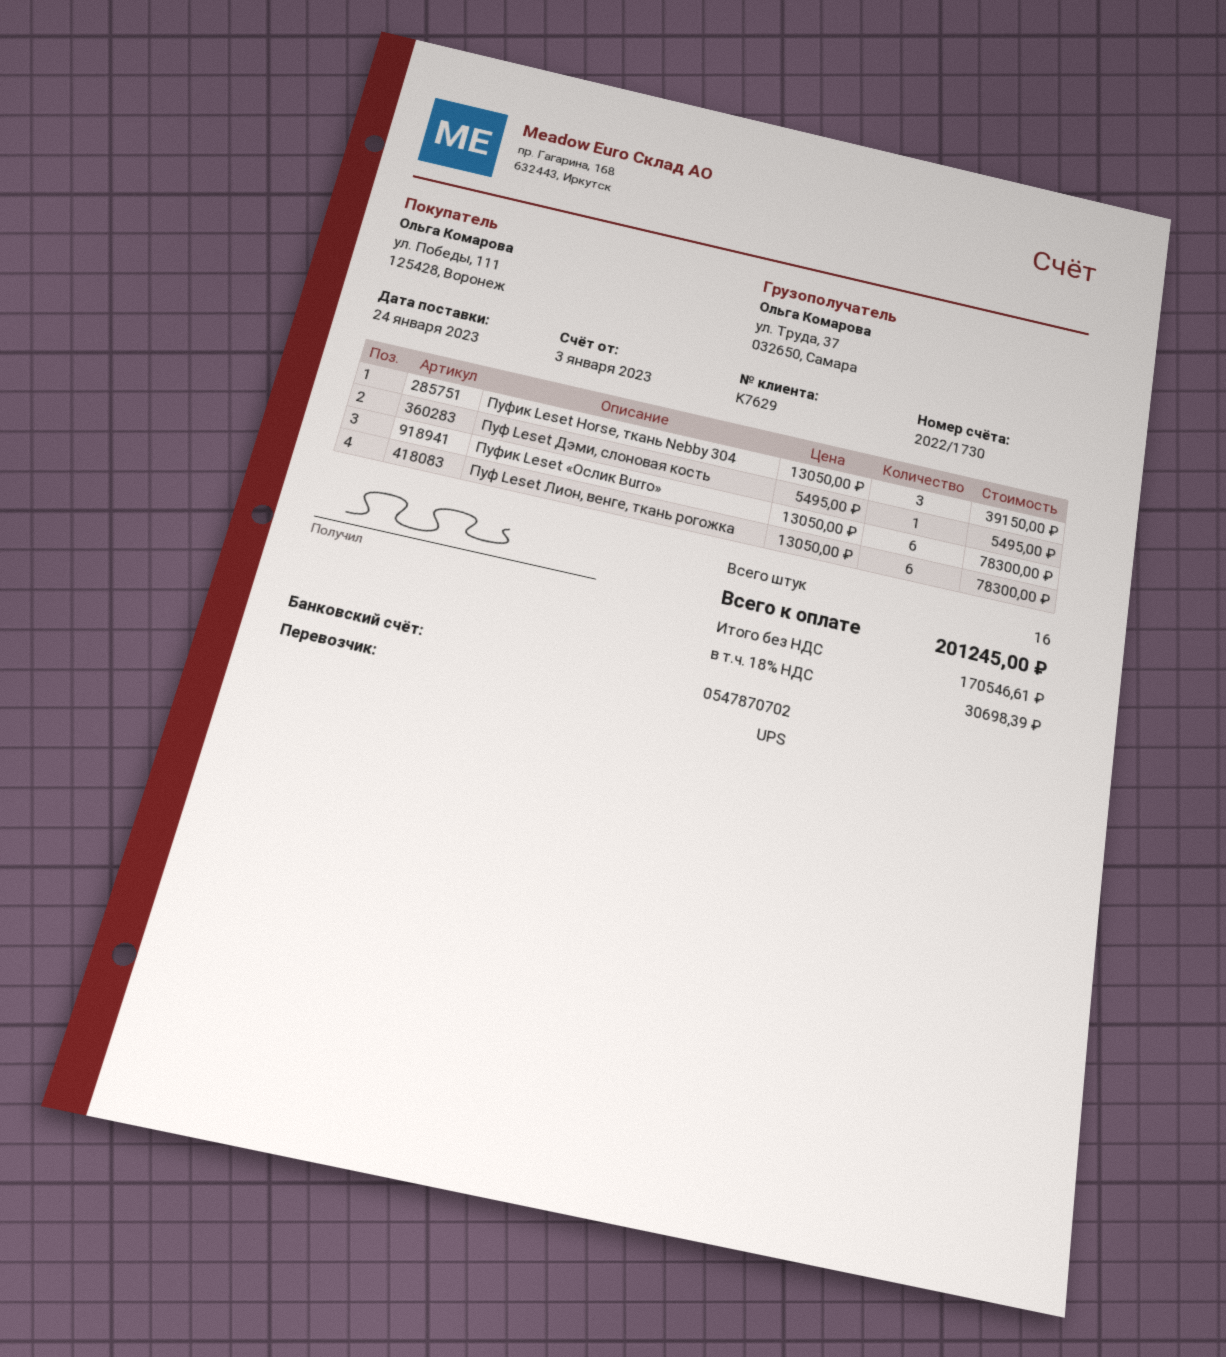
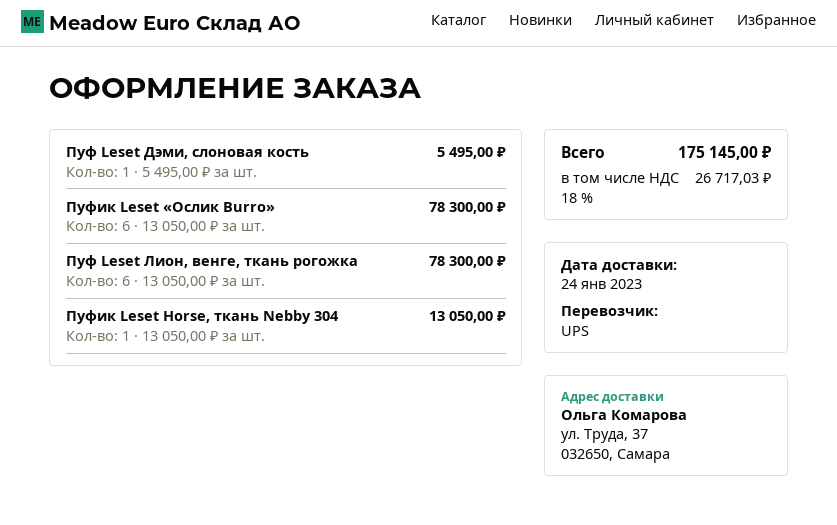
Пуфик Leset Horse, ткань Nebby 304: 3 x 13050.00 = 39150.00 -> 1 x 13050.00 = 13050.00
tax: 18% = 30698.39 -> 18% = 26717.03
total: 201245.00 -> 175145.00

